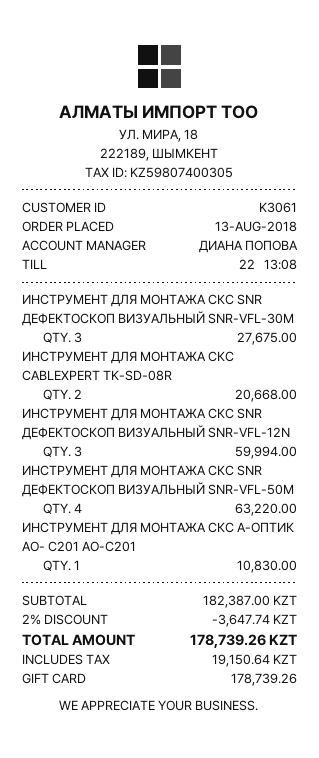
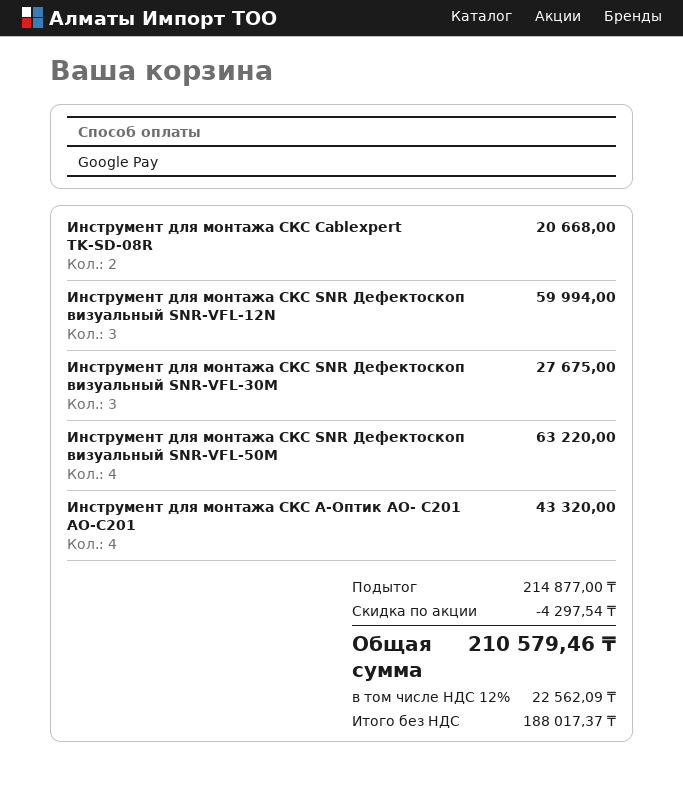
payment method: gift card -> Google Pay
ИНСТРУМЕНТ ДЛЯ МОНТАЖА СКС А-ОПТИК АО- С201 АО-С201: 1 for 10830.00 -> 4 for 43320.00
subtotal: 182387.00 -> 214877.00
discount: 3647.74 -> 4297.54
tax: 19150.64 -> 22562.09
total: 178739.26 -> 210579.46

